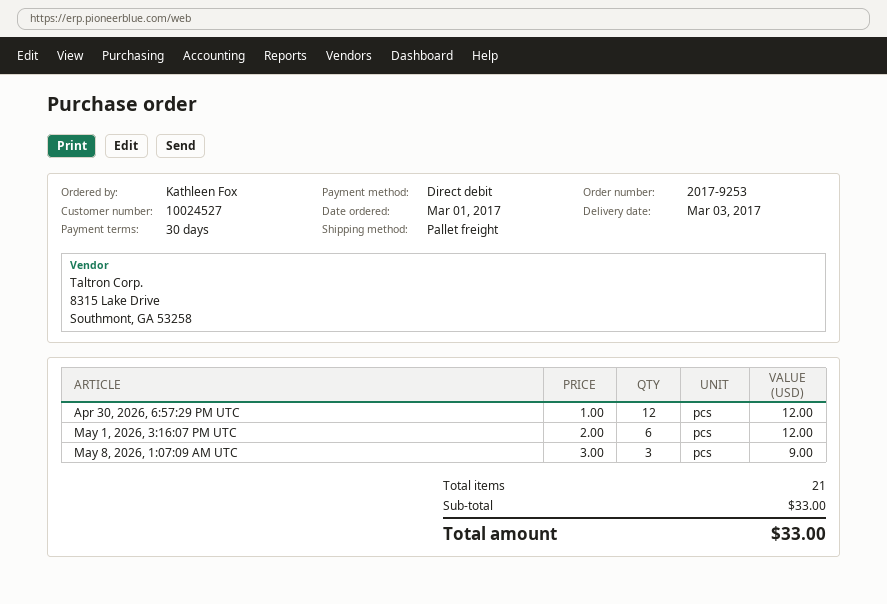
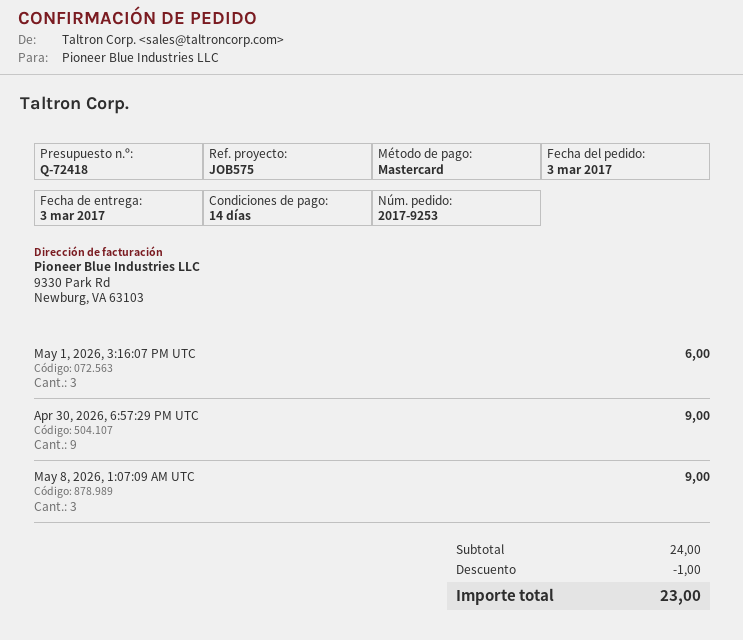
order date: 2017-03-01 -> 2017-03-03
payment terms: 30 days -> 14 days
payment method: direct debit -> Mastercard
Apr 30, 2026, 6:57:29 PM UTC: 12 for 12.00 -> 9 for 9.00
May 1, 2026, 3:16:07 PM UTC: 6 for 12.00 -> 3 for 6.00
subtotal: 33.00 -> 24.00
discount: none -> 1.00
total: 33.00 -> 23.00

